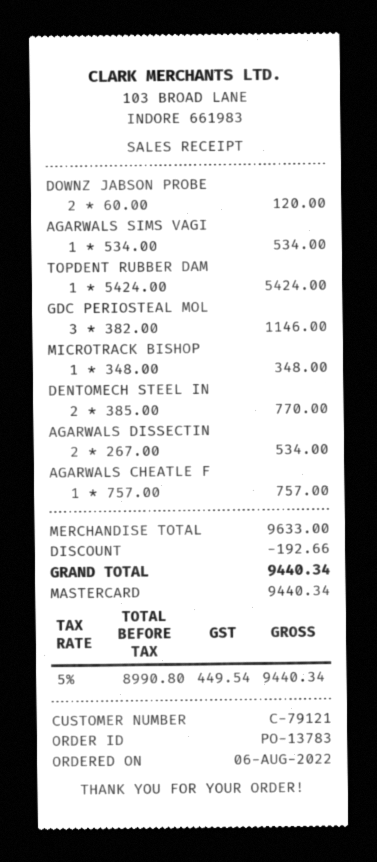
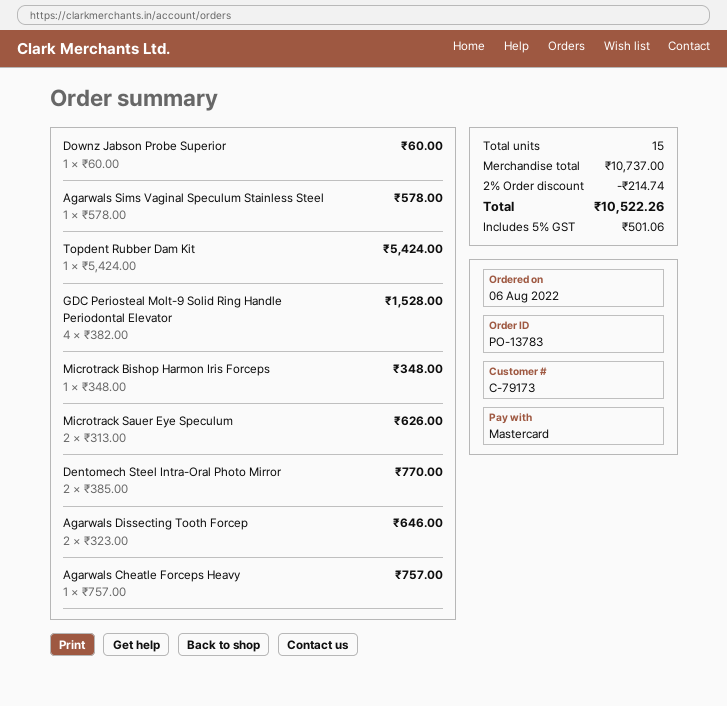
customer number: C-79121 -> C-79173
DOWNZ JABSON PROBE: 2 x 60.00 = 120.00 -> 1 x 60.00 = 60.00
AGARWALS SIMS VAGI: 1 x 534.00 = 534.00 -> 1 x 578.00 = 578.00
GDC PERIOSTEAL MOL: 3 x 382.00 = 1146.00 -> 4 x 382.00 = 1528.00
AGARWALS DISSECTIN: 2 x 267.00 = 534.00 -> 2 x 323.00 = 646.00
Microtrack Sauer Eye Speculum: none -> 2 x 313.00 = 626.00
subtotal: 9633.00 -> 10737.00
discount: 192.66 -> 214.74
tax: 5% = 449.54 -> 5% = 501.06
total: 9440.34 -> 10522.26

